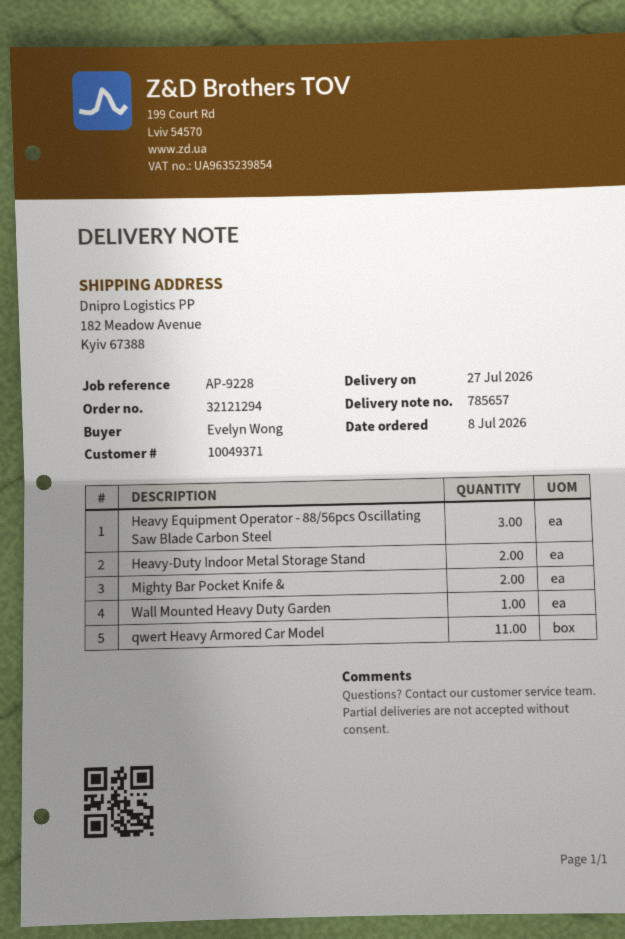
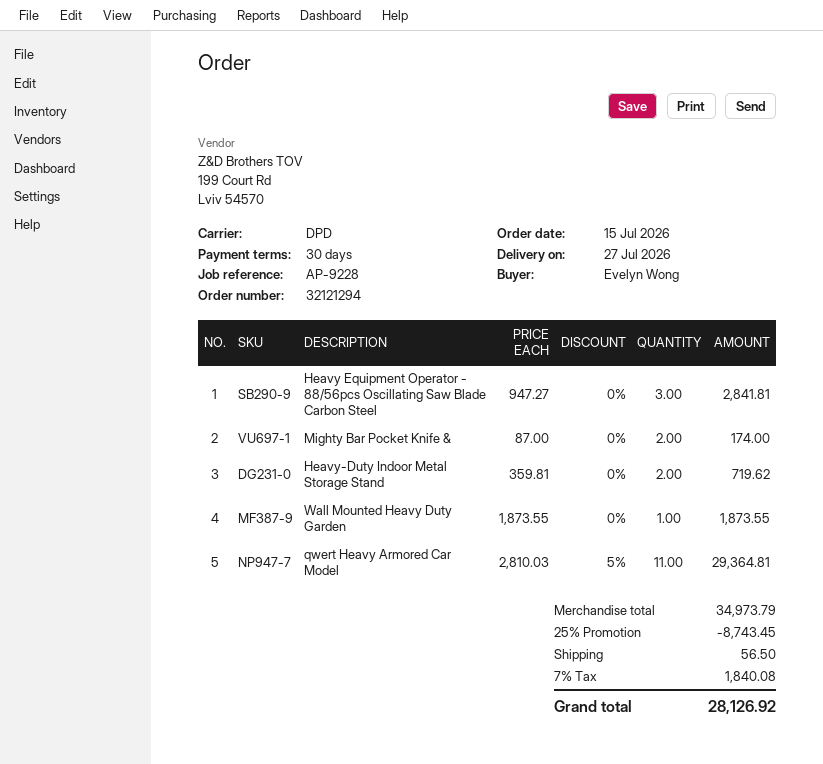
order date: 2026-07-08 -> 2026-07-15

